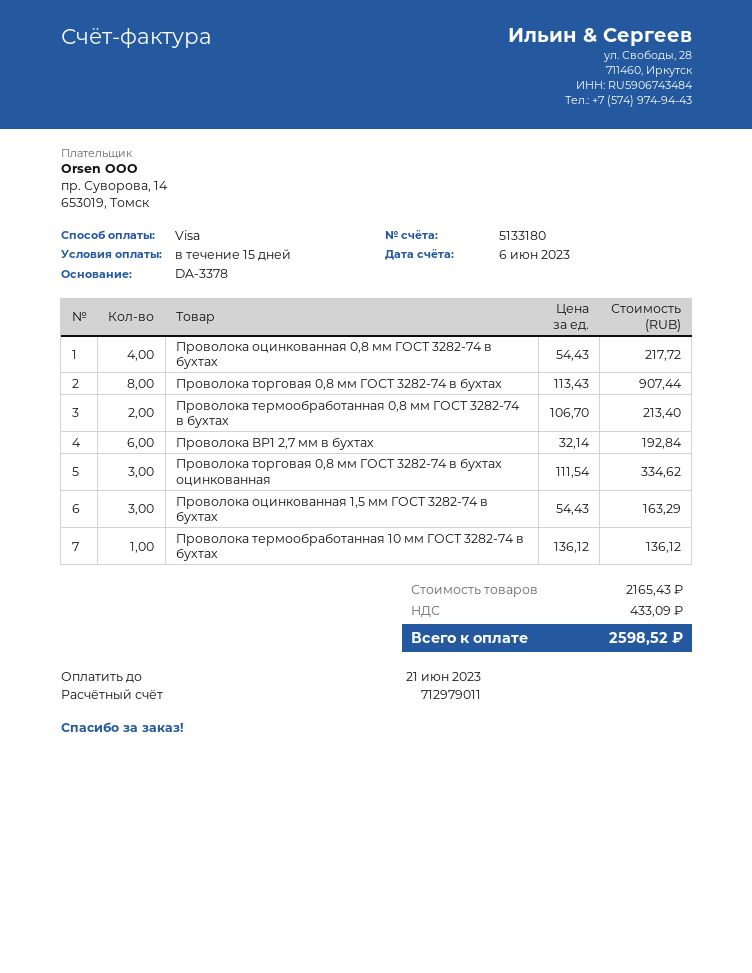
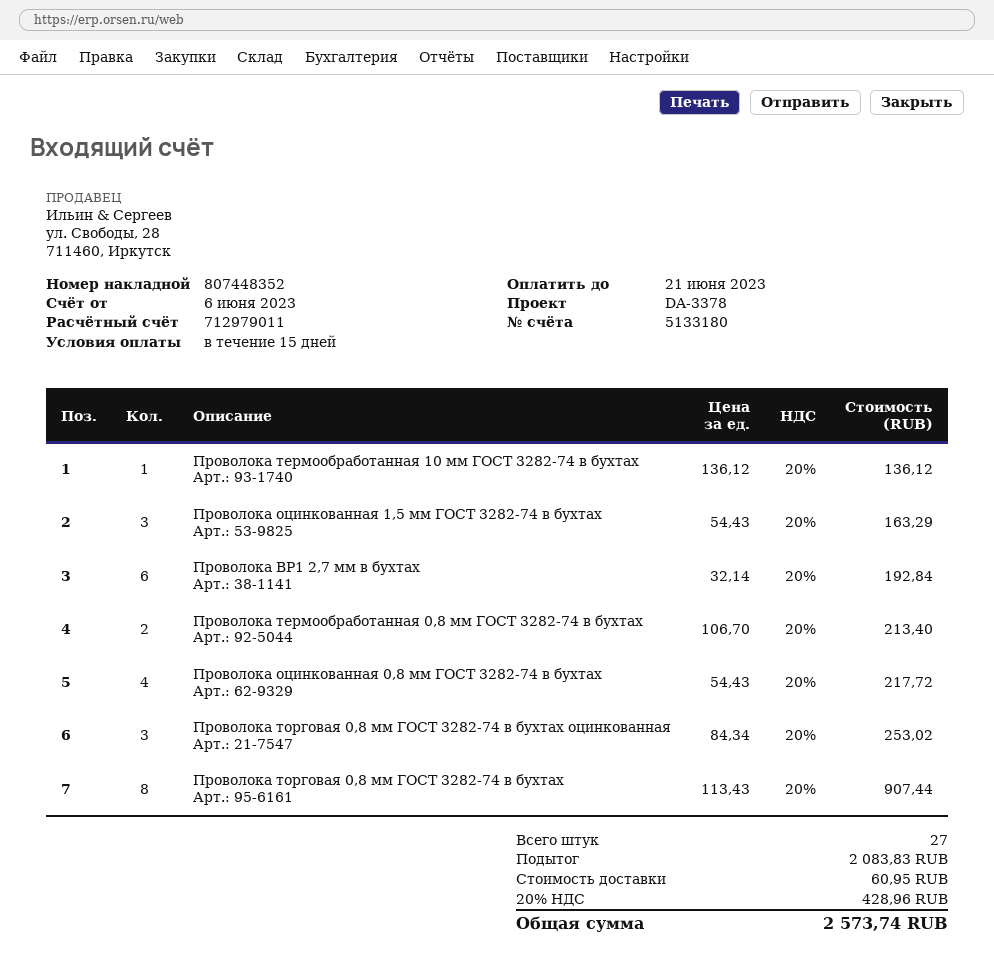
Проволока торговая 0,8 мм ГОСТ 3282-74 в бухтах оцинкованная: 3 x 111.54 = 334.62 -> 3 x 84.34 = 253.02
subtotal: 2165.43 -> 2083.83
shipping: none -> 60.95
tax: 433.09 -> 428.96
total: 2598.52 -> 2573.74

